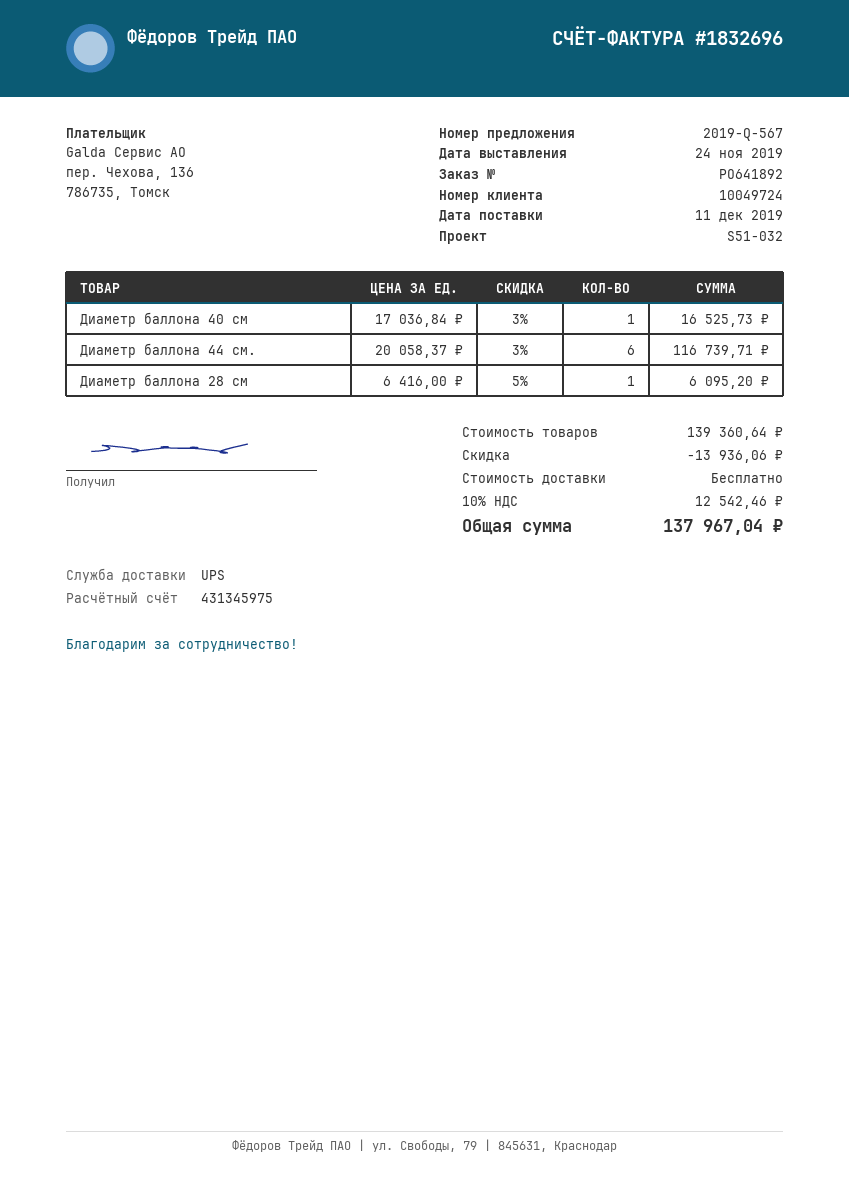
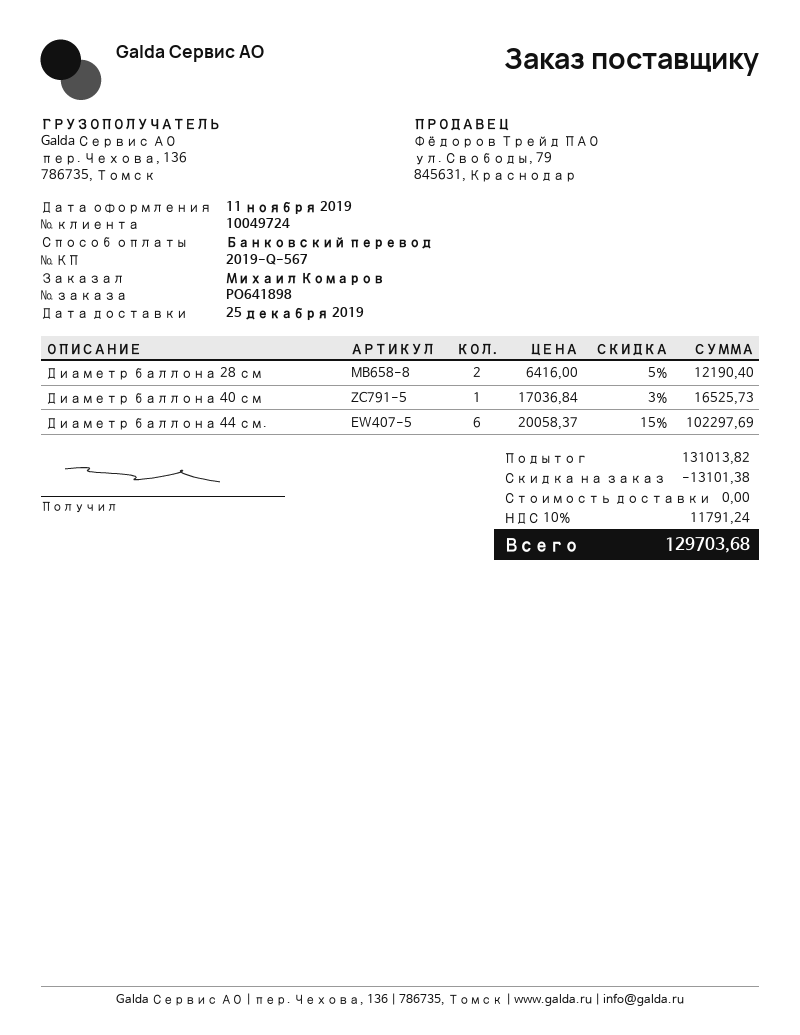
order number: PO641892 -> PO641898
delivery date: 2019-12-11 -> 2019-12-25
Диаметр баллона 44 см.: 6 x 20058.37 - 3% = 116739.71 -> 6 x 20058.37 - 15% = 102297.69
Диаметр баллона 28 см: 1 x 6416.00 - 5% = 6095.20 -> 2 x 6416.00 - 5% = 12190.40
subtotal: 139360.64 -> 131013.82
discount: 13936.06 -> 13101.38
tax: 10% = 12542.46 -> 10% = 11791.24
total: 137967.04 -> 129703.68

